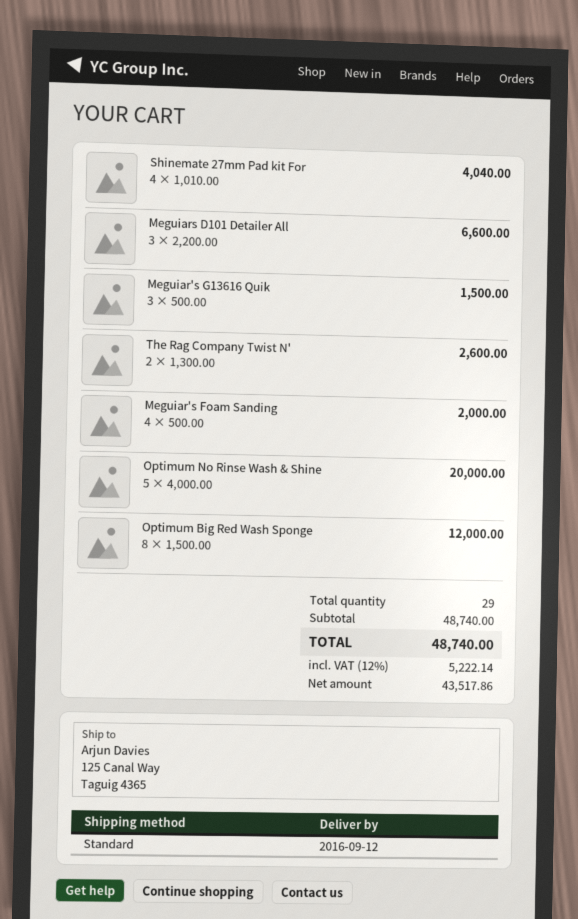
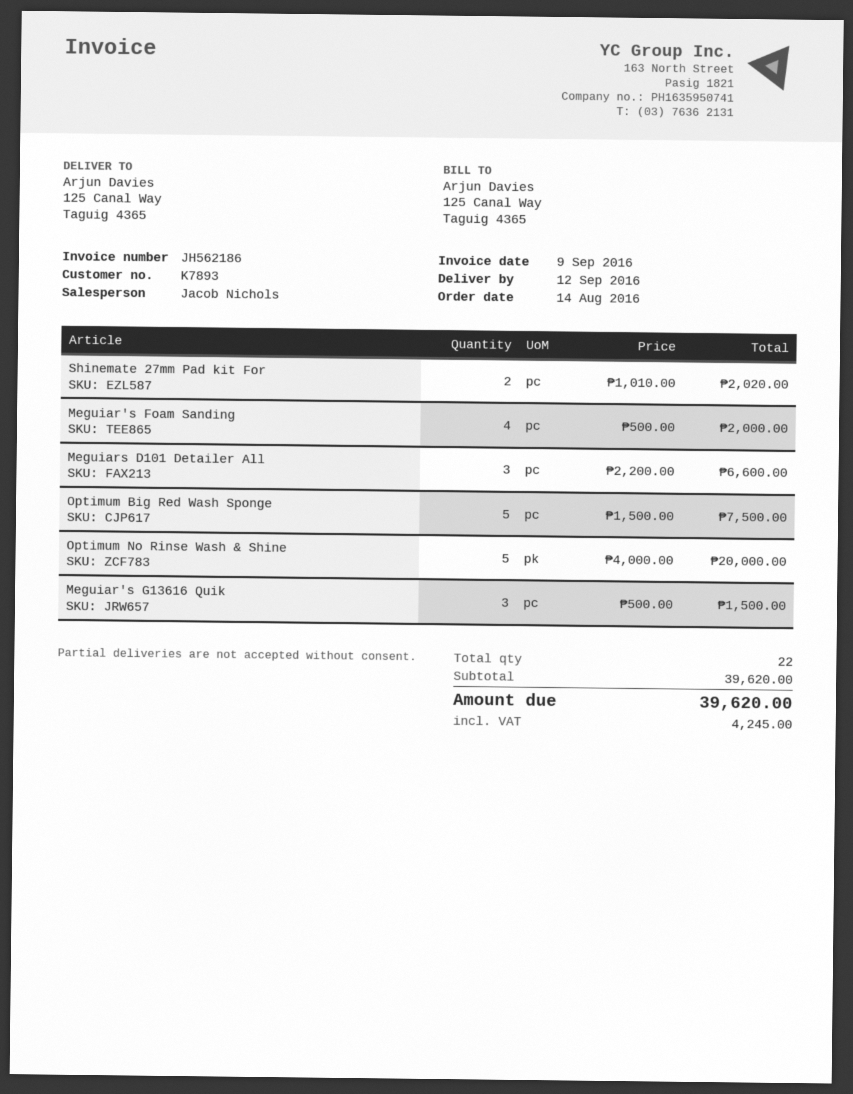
Shinemate 27mm Pad kit For: 4 x 1010.00 = 4040.00 -> 2 x 1010.00 = 2020.00
The Rag Company Twist N': 2 x 1300.00 = 2600.00 -> none
Optimum Big Red Wash Sponge: 8 x 1500.00 = 12000.00 -> 5 x 1500.00 = 7500.00
total quantity: 29 -> 22
subtotal: 48740.00 -> 39620.00
tax: 5222.14 -> 4245.00
total: 48740.00 -> 39620.00

